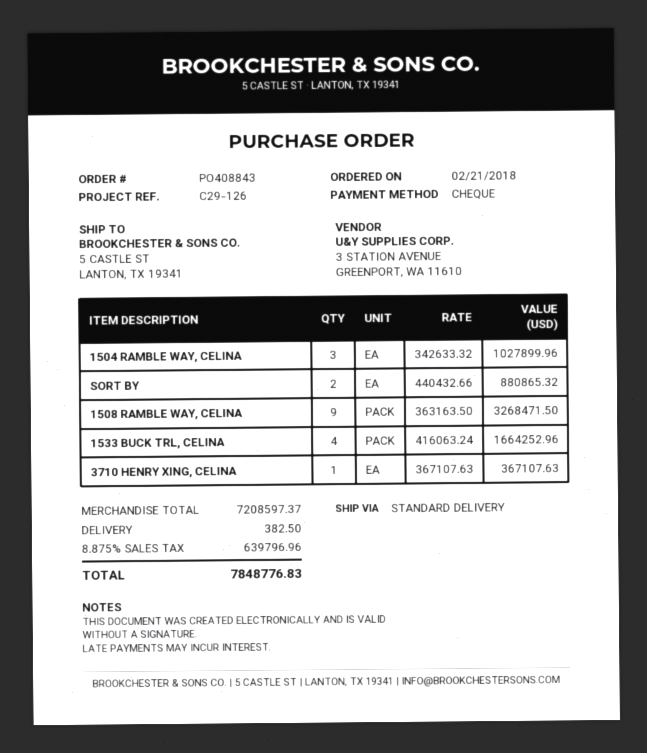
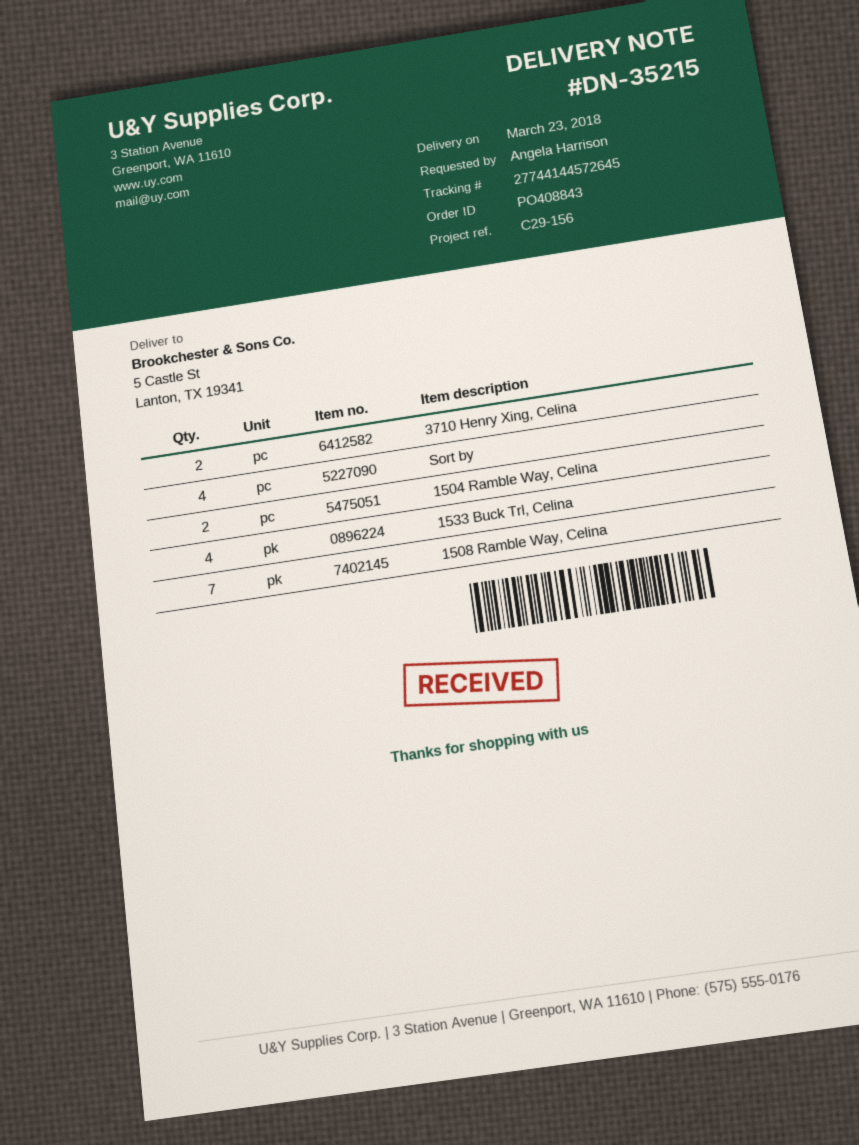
reference: C29-126 -> C29-156
1504 RAMBLE WAY, CELINA: 3 -> 2
SORT BY: 2 -> 4
1508 RAMBLE WAY, CELINA: 9 -> 7
3710 HENRY XING, CELINA: 1 -> 2

